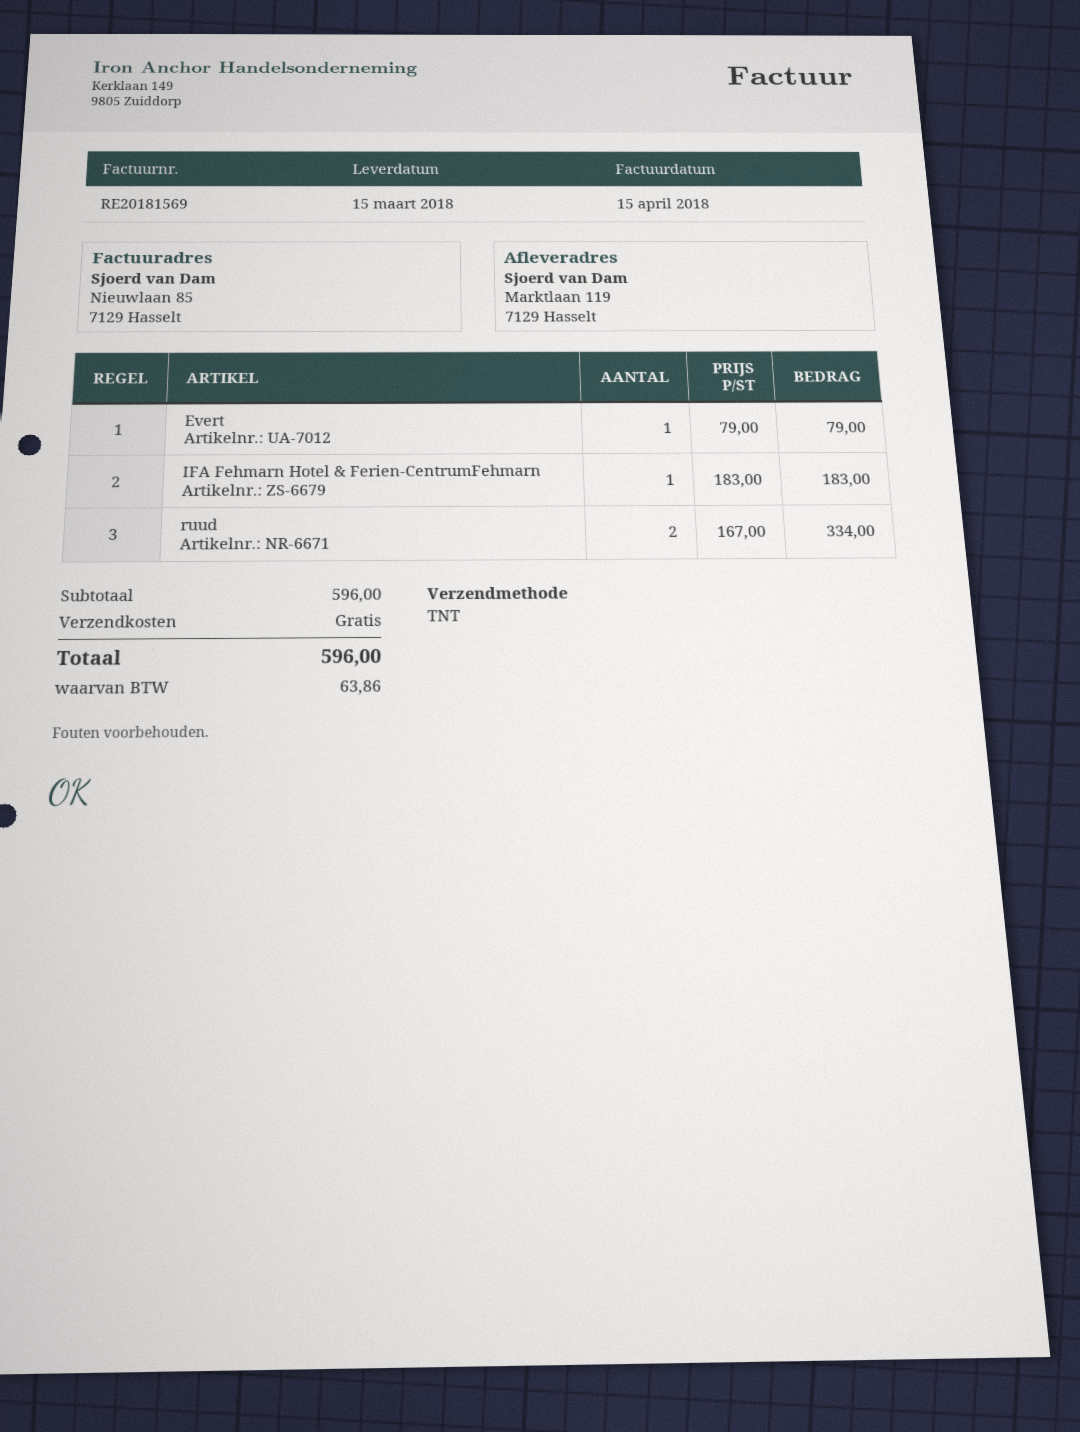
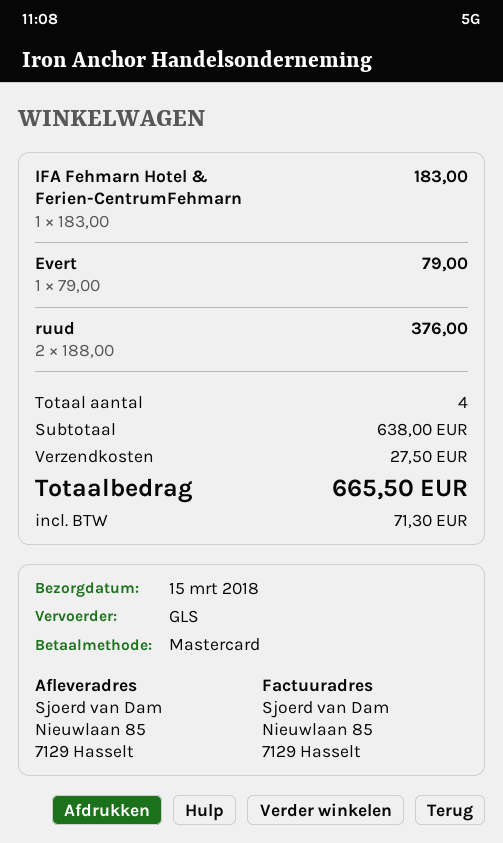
shipping method: TNT -> GLS
ship to: Marktlaan 119, 7129 Hasselt -> Nieuwlaan 85, 7129 Hasselt
ruud: 2 x 167.00 = 334.00 -> 2 x 188.00 = 376.00
subtotal: 596.00 -> 638.00
shipping: 0.00 -> 27.50
tax: 63.86 -> 71.30
total: 596.00 -> 665.50

